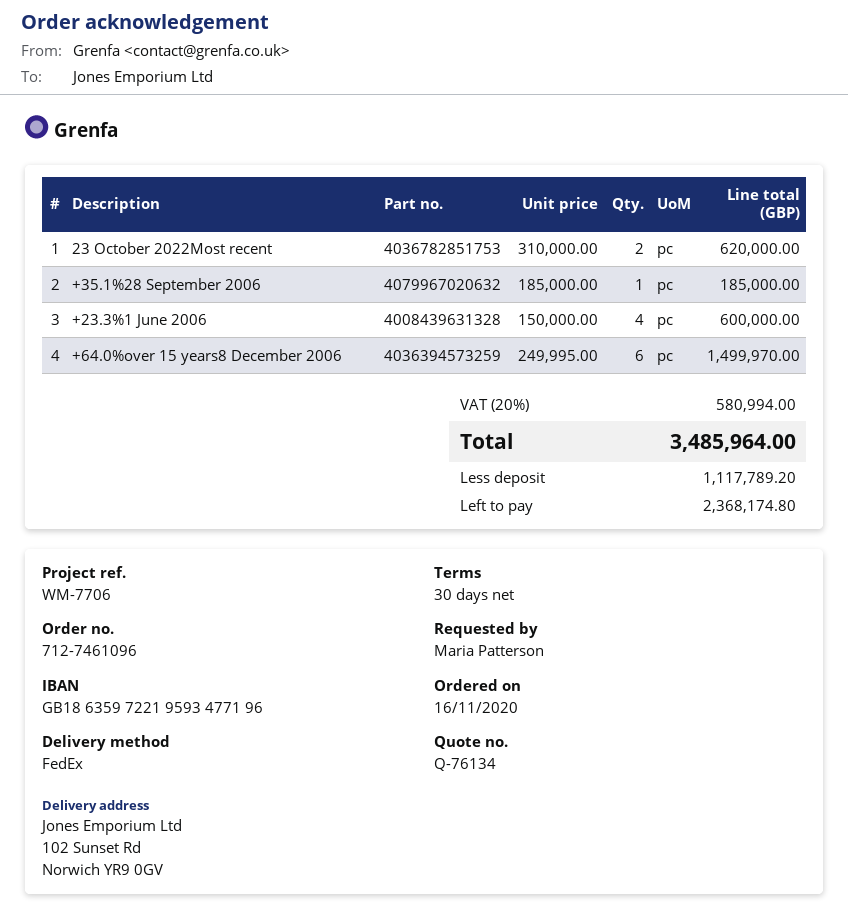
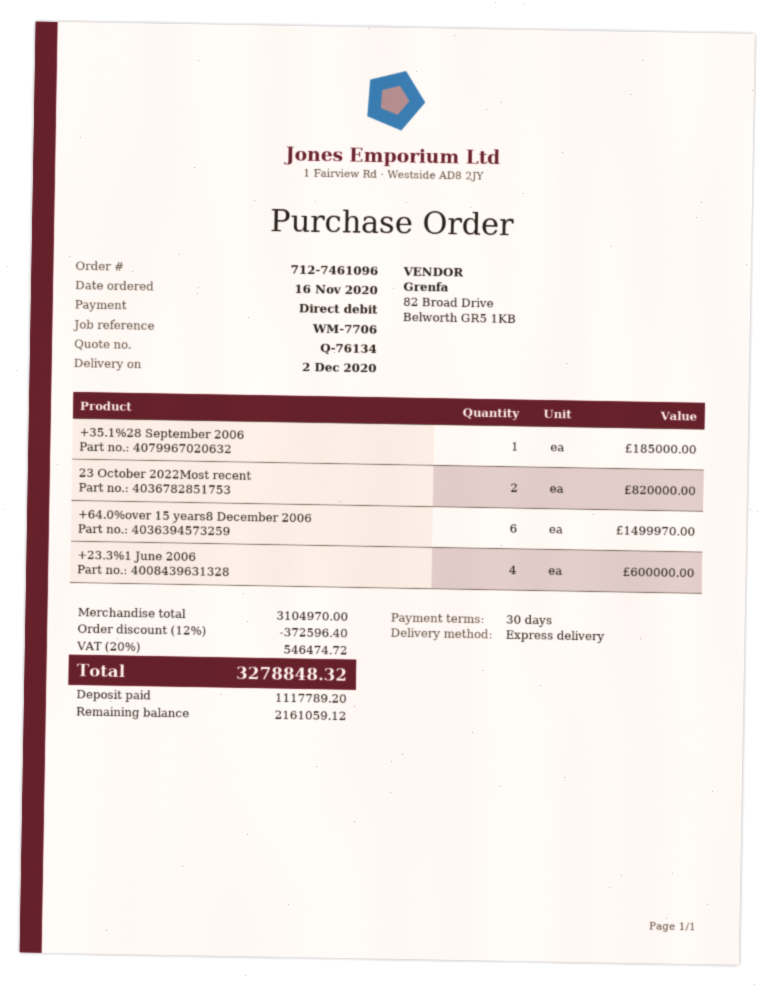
shipping method: FedEx -> express
23 October 2022Most recent: 2 for 620000.00 -> 2 for 820000.00
discount: none -> 12% = 372596.40
tax: 20% = 580994.00 -> 20% = 546474.72
total: 3485964.00 -> 3278848.32
balance: 2368174.80 -> 2161059.12

